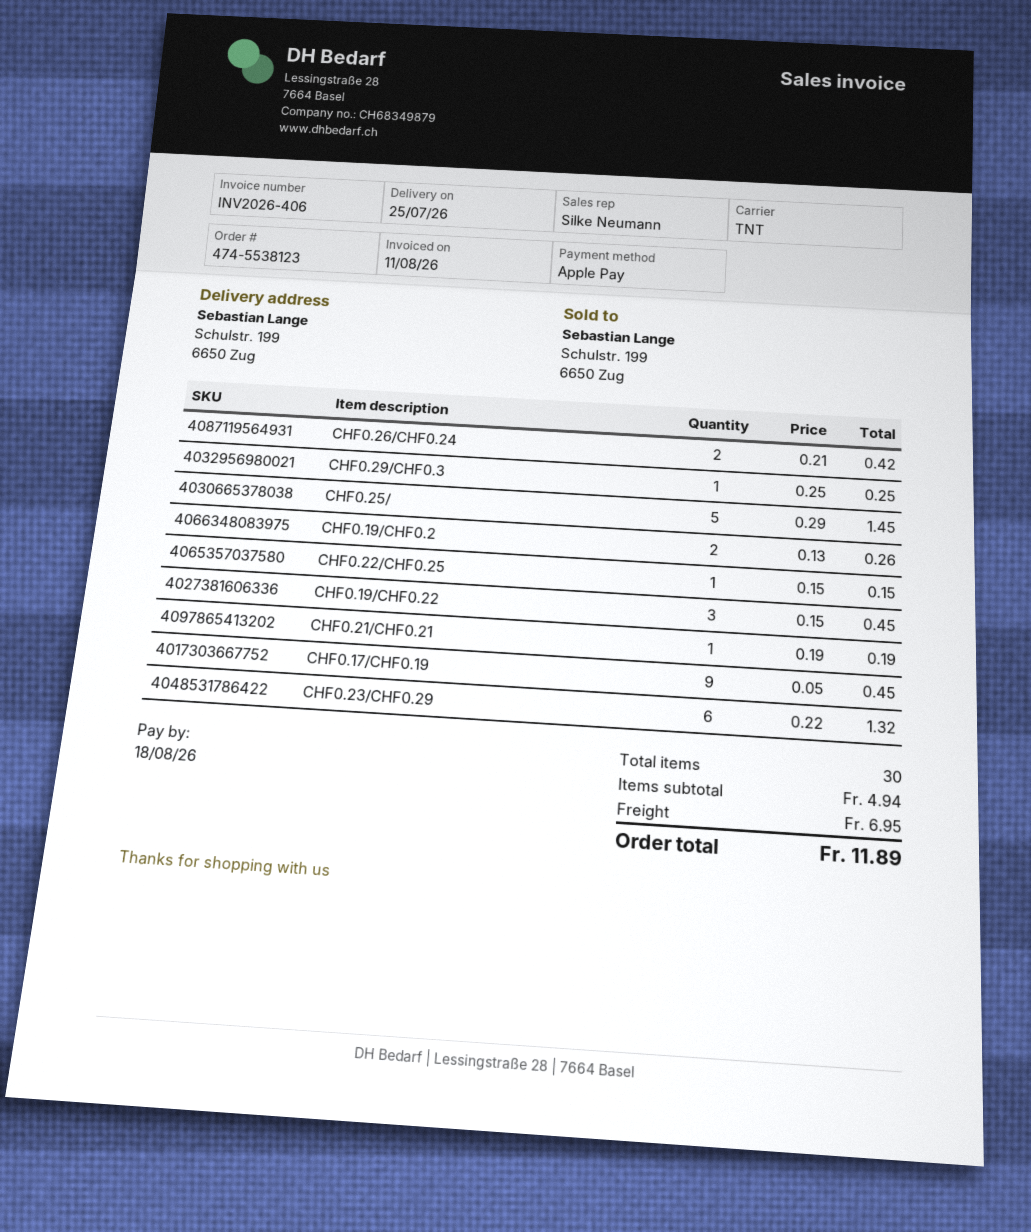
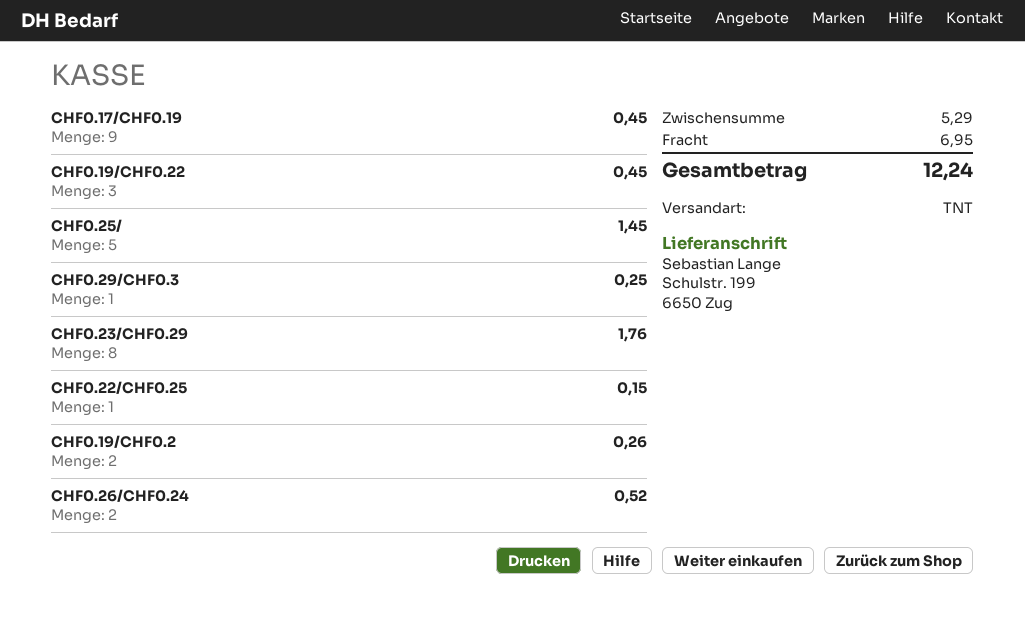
CHF0.26/CHF0.24: 2 for 0.42 -> 2 for 0.52
CHF0.21/CHF0.21: 1 for 0.19 -> none
CHF0.23/CHF0.29: 6 for 1.32 -> 8 for 1.76
subtotal: 4.94 -> 5.29
total: 11.89 -> 12.24

